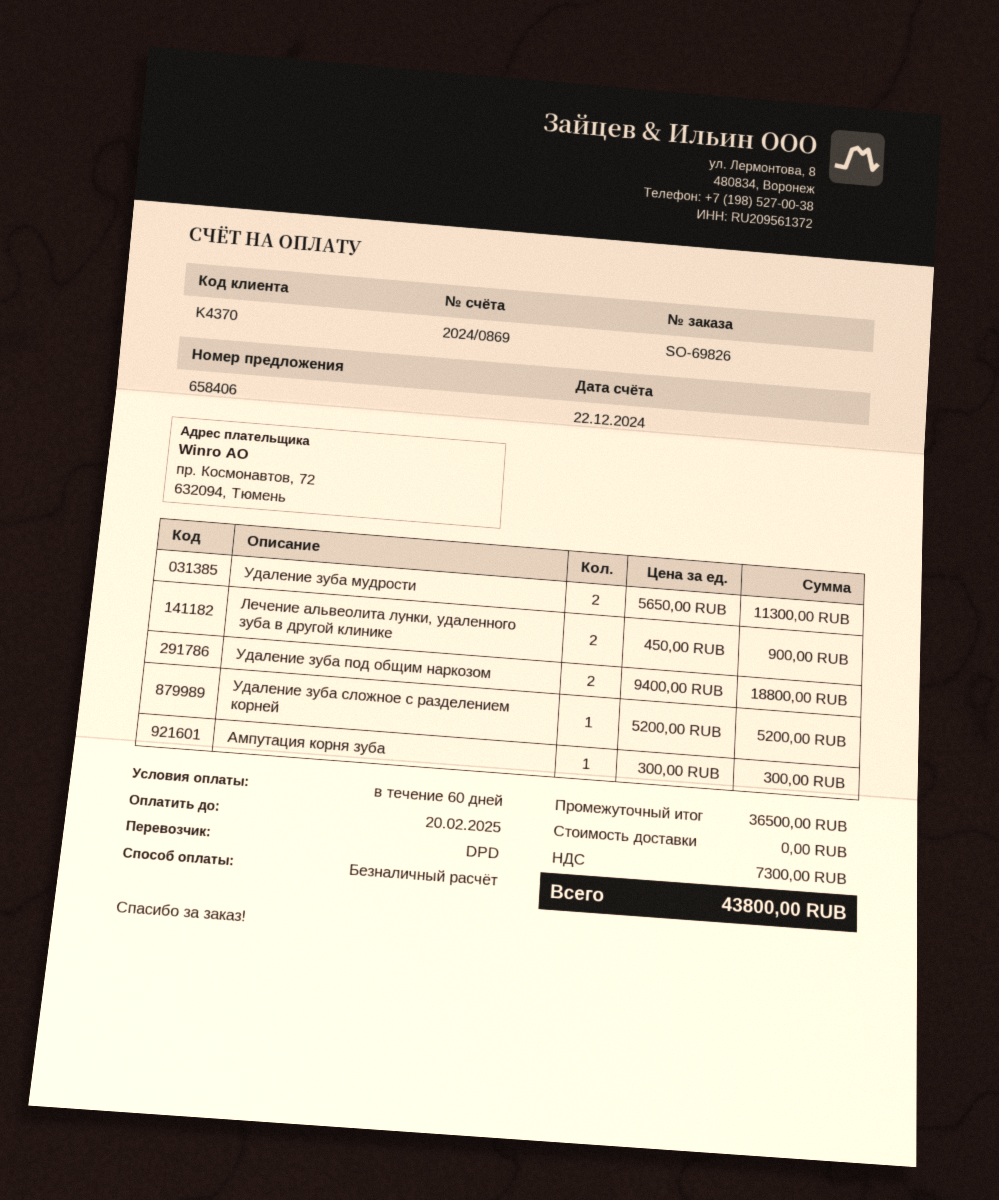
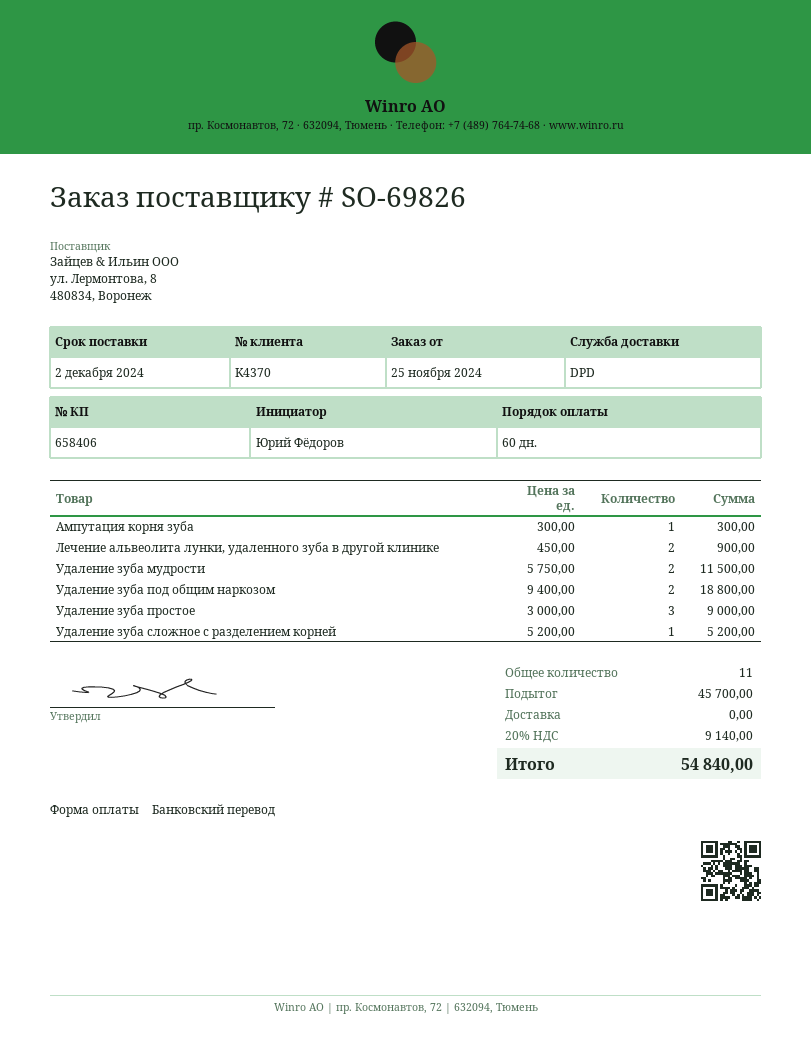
Удаление зуба мудрости: 2 x 5650.00 = 11300.00 -> 2 x 5750.00 = 11500.00
Удаление зуба простое: none -> 3 x 3000.00 = 9000.00
subtotal: 36500.00 -> 45700.00
tax: 7300.00 -> 9140.00
total: 43800.00 -> 54840.00

